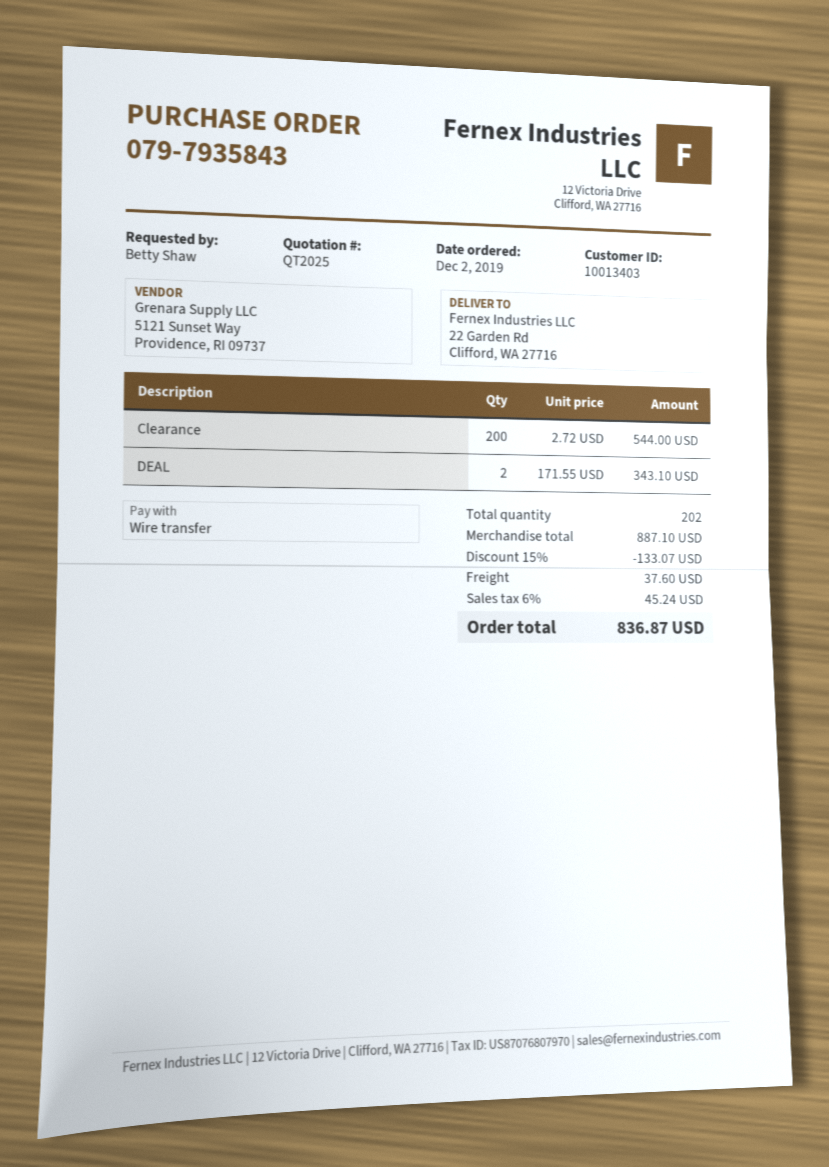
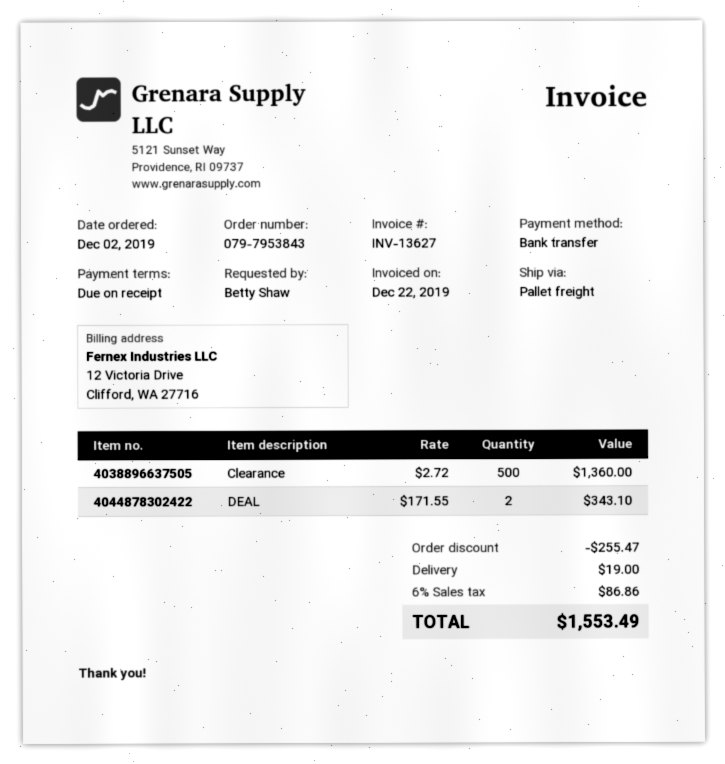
order number: 079-7935843 -> 079-7953843
Clearance: 200 x 2.72 = 544.00 -> 500 x 2.72 = 1360.00
discount: 133.07 -> 255.47
shipping: 37.60 -> 19.00
tax: 6% = 45.24 -> 6% = 86.86
total: 836.87 -> 1553.49

